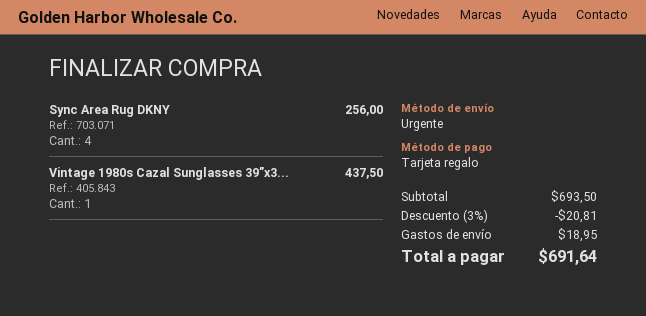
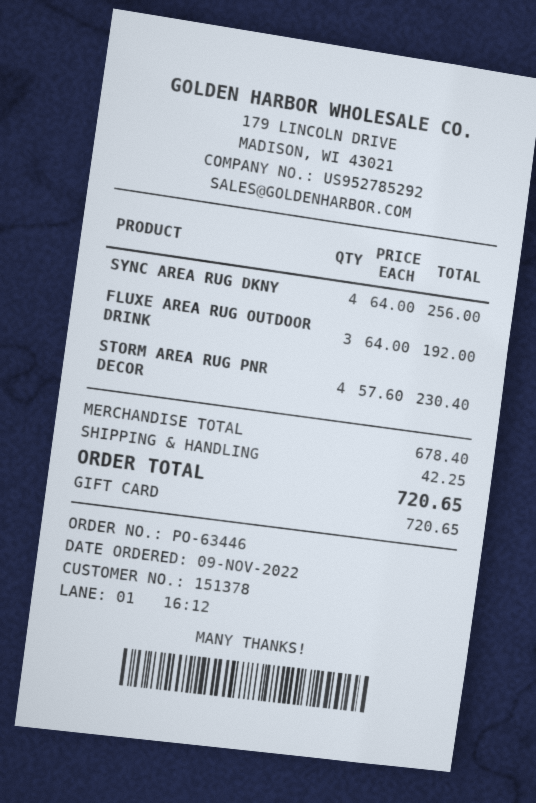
Vintage 1980s Cazal Sunglasses 39”x3...: 1 for 437.50 -> none
FLUXE AREA RUG OUTDOOR DRINK: none -> 3 for 192.00
STORM AREA RUG PNR DECOR: none -> 4 for 230.40
subtotal: 693.50 -> 678.40
discount: 3% = 20.81 -> none
shipping: 18.95 -> 42.25
total: 691.64 -> 720.65

